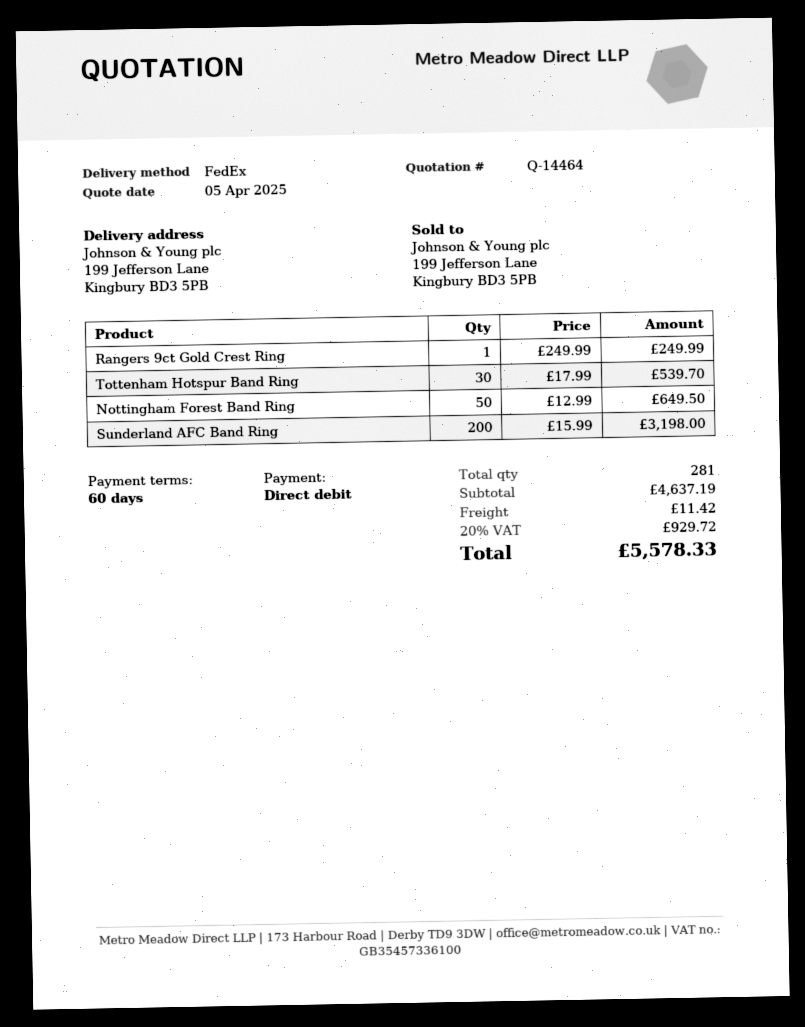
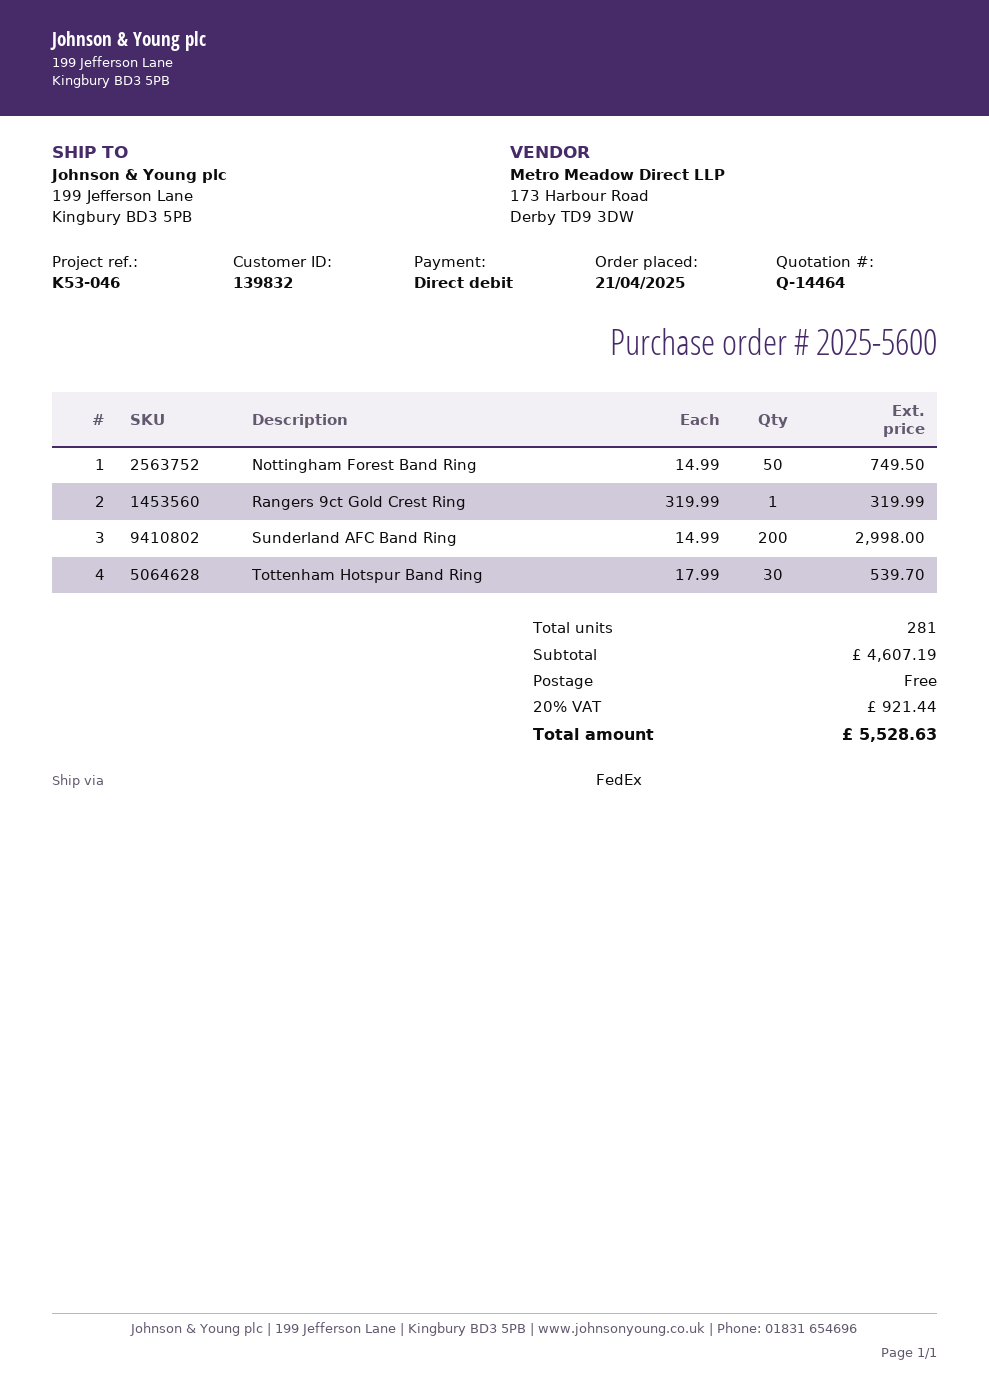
Rangers 9ct Gold Crest Ring: 1 x 249.99 = 249.99 -> 1 x 319.99 = 319.99
Nottingham Forest Band Ring: 50 x 12.99 = 649.50 -> 50 x 14.99 = 749.50
Sunderland AFC Band Ring: 200 x 15.99 = 3198.00 -> 200 x 14.99 = 2998.00
subtotal: 4637.19 -> 4607.19
shipping: 11.42 -> 0.00
tax: 20% = 929.72 -> 20% = 921.44
total: 5578.33 -> 5528.63

